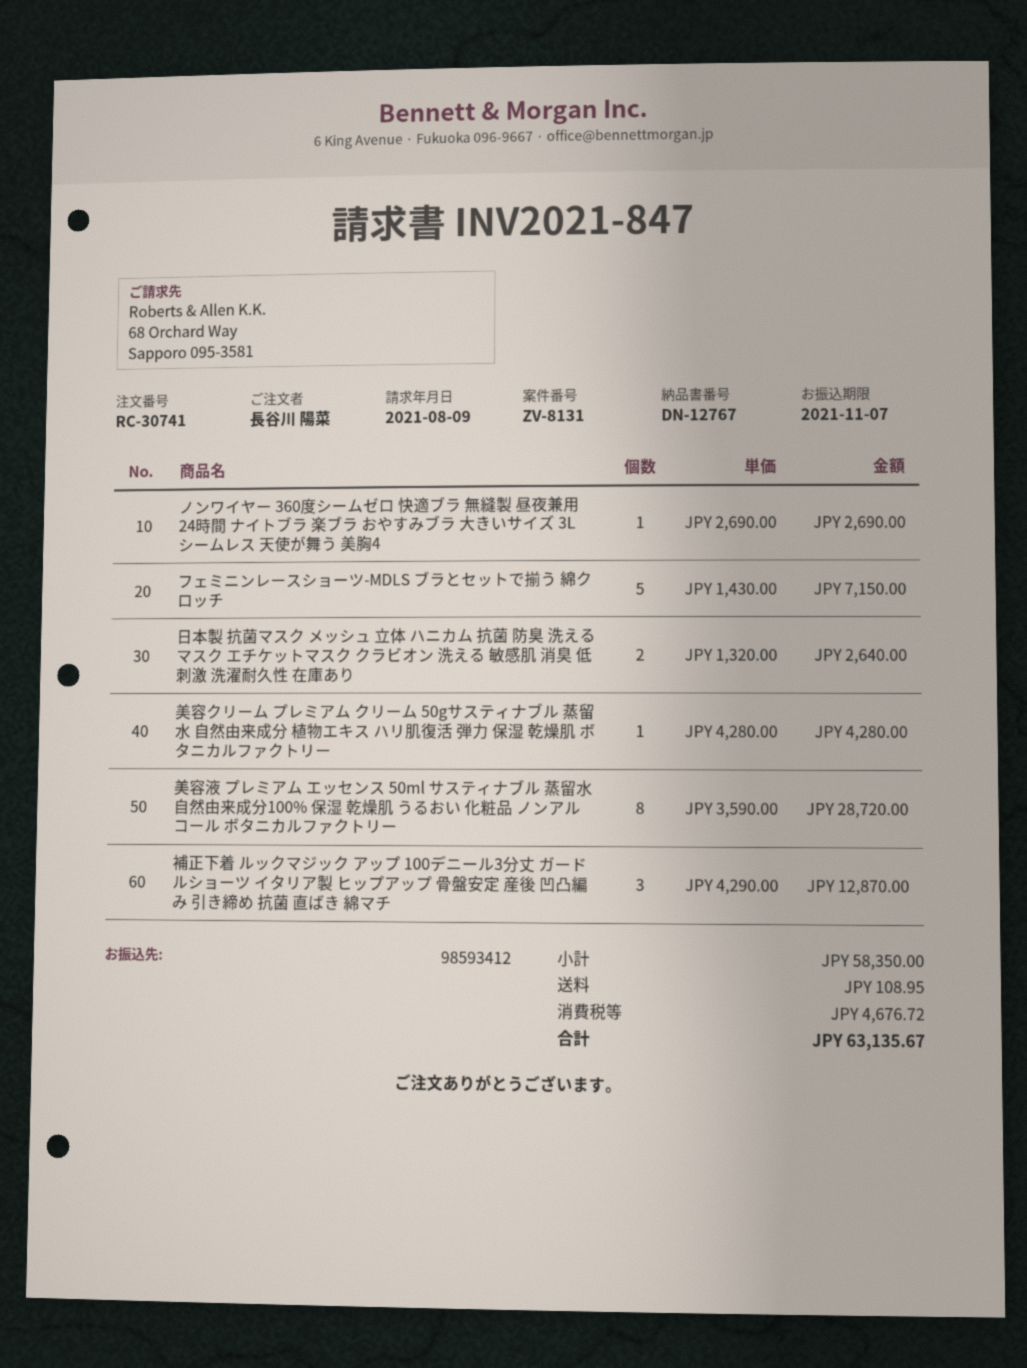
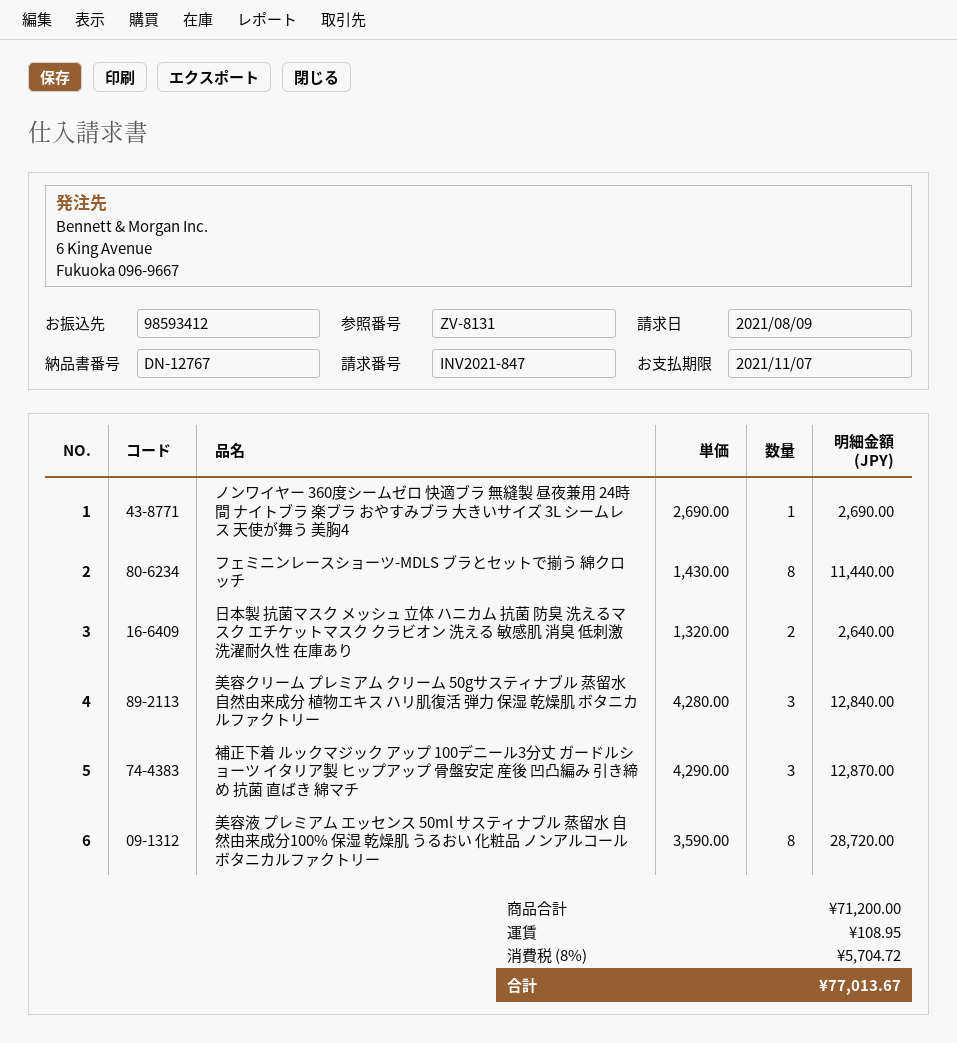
フェミニンレースショーツ-MDLS ブラとセットで揃う 綿クロッチ: 5 x 1430.00 = 7150.00 -> 8 x 1430.00 = 11440.00
美容クリーム プレミアム クリーム 50gサスティナブル 蒸留水 自然由来成分 植物エキス ハリ肌復活 弾力 保湿 乾燥肌 ボタニカルファクトリー: 1 x 4280.00 = 4280.00 -> 3 x 4280.00 = 12840.00
subtotal: 58350.00 -> 71200.00
tax: 4676.72 -> 5704.72
total: 63135.67 -> 77013.67

